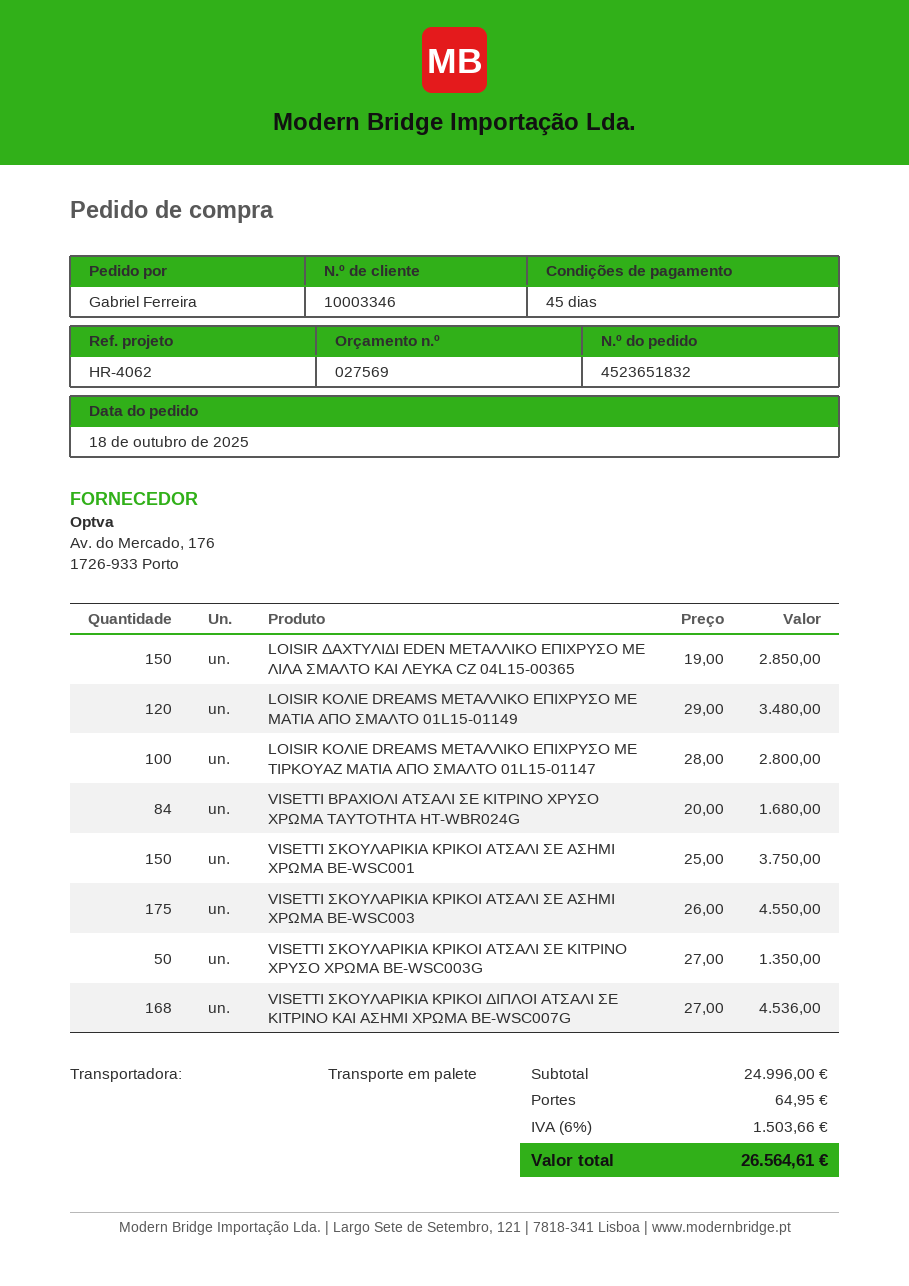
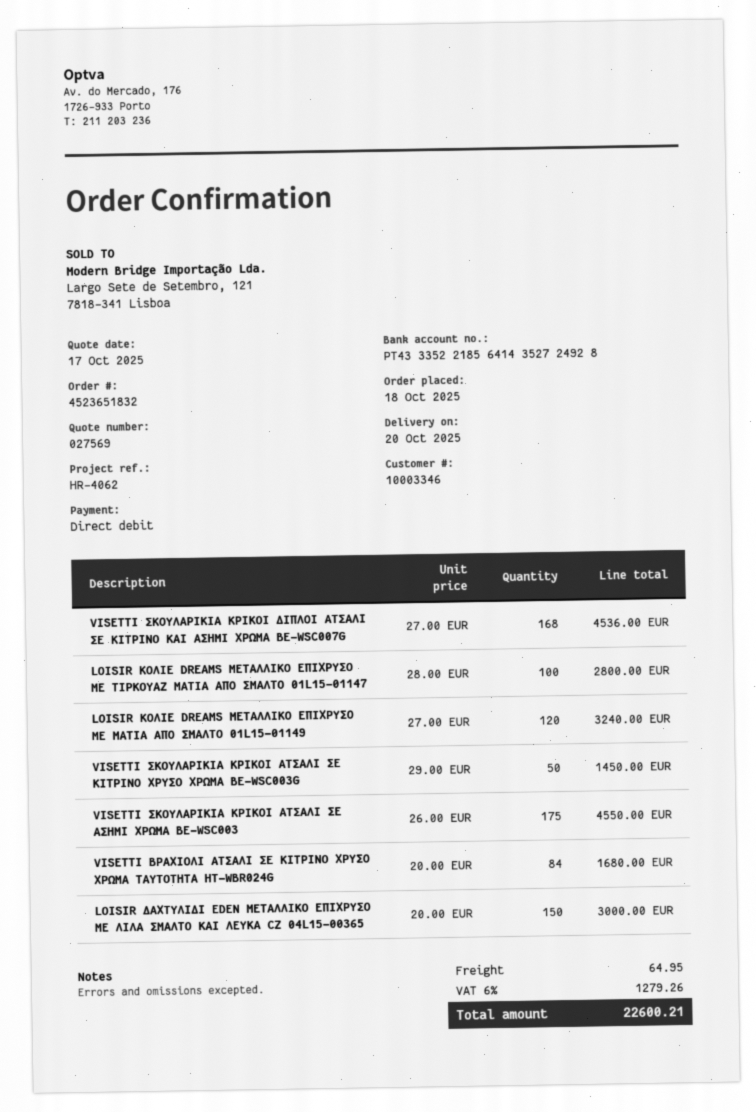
LOISIR ΔΑΧΤΥΛΙΔΙ EDEN ΜΕΤΑΛΛΙΚΟ ΕΠΙΧΡΥΣΟ ΜΕ ΛΙΛΑ ΣΜΑΛΤΟ ΚΑΙ ΛΕΥΚΑ CΖ 04L15-00365: 150 x 19.00 = 2850.00 -> 150 x 20.00 = 3000.00
LOISIR ΚΟΛΙΕ DREAMS ΜΕΤΑΛΛΙΚΟ ΕΠΙΧΡΥΣΟ ΜΕ ΜΑΤΙΑ ΑΠΟ ΣΜΑΛΤΟ 01L15-01149: 120 x 29.00 = 3480.00 -> 120 x 27.00 = 3240.00
VISETTI ΣΚΟΥΛΑΡΙΚΙΑ ΚΡΙΚΟΙ ΑΤΣΑΛΙ ΣΕ ΑΣΗΜΙ ΧΡΩΜΑ BE-WSC001: 150 x 25.00 = 3750.00 -> none
VISETTI ΣΚΟΥΛΑΡΙΚΙΑ ΚΡΙΚΟΙ ΑΤΣΑΛΙ ΣΕ ΚΙΤΡΙΝΟ ΧΡΥΣΟ ΧΡΩΜΑ BE-WSC003G: 50 x 27.00 = 1350.00 -> 50 x 29.00 = 1450.00
tax: 6% = 1503.66 -> 6% = 1279.26
total: 26564.61 -> 22600.21

